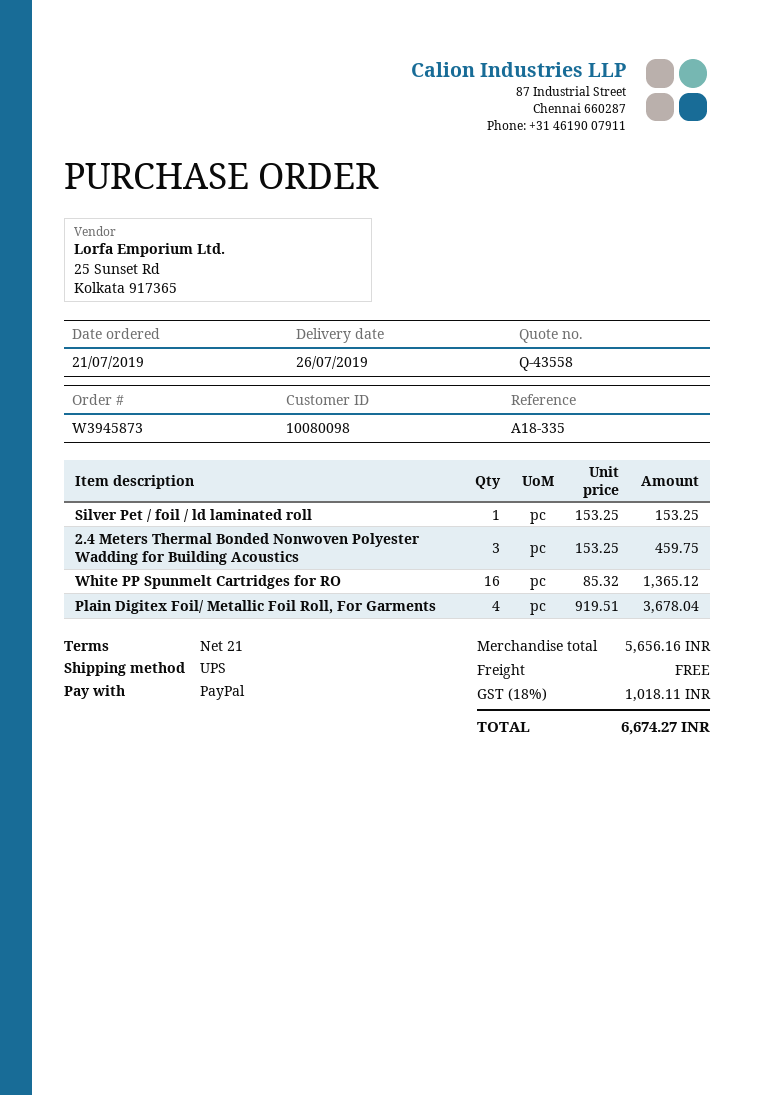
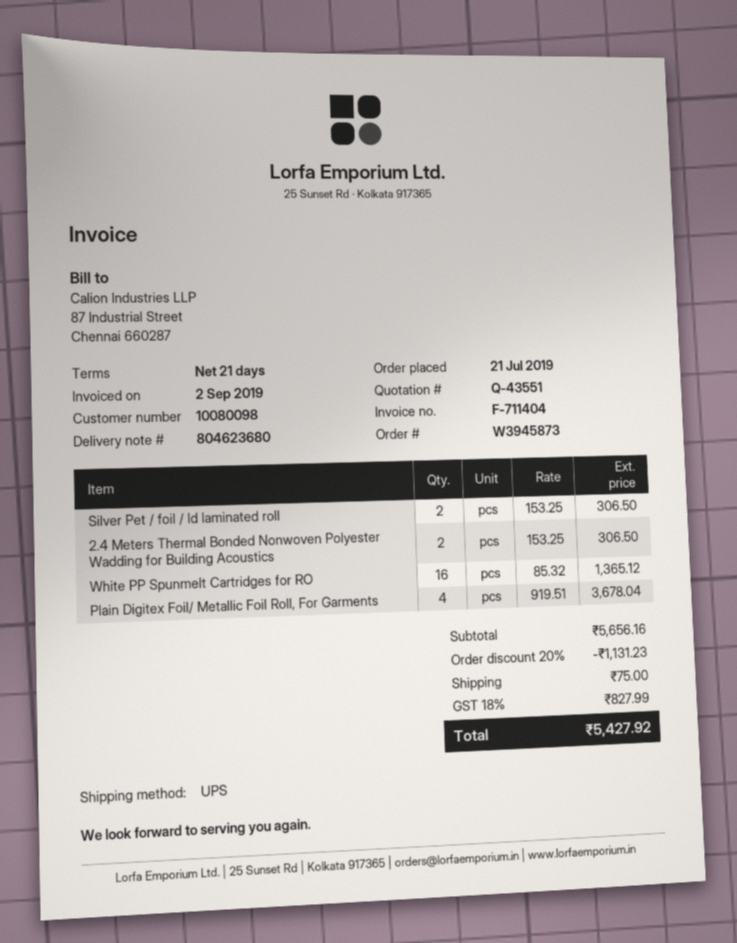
quote number: Q-43558 -> Q-43551
Silver Pet / foil / ld laminated roll: 1 x 153.25 = 153.25 -> 2 x 153.25 = 306.50
2.4 Meters Thermal Bonded Nonwoven Polyester Wadding for Building Acoustics: 3 x 153.25 = 459.75 -> 2 x 153.25 = 306.50
discount: none -> 20% = 1131.23
shipping: 0.00 -> 75.00
tax: 18% = 1018.11 -> 18% = 827.99
total: 6674.27 -> 5427.92

